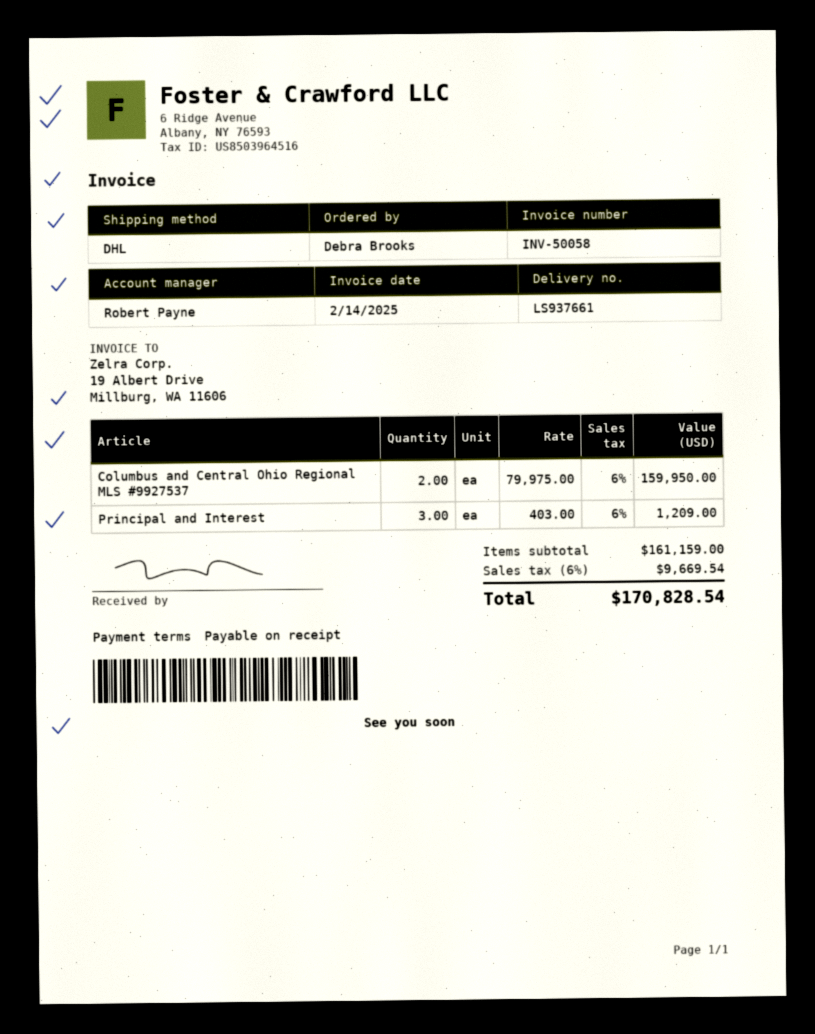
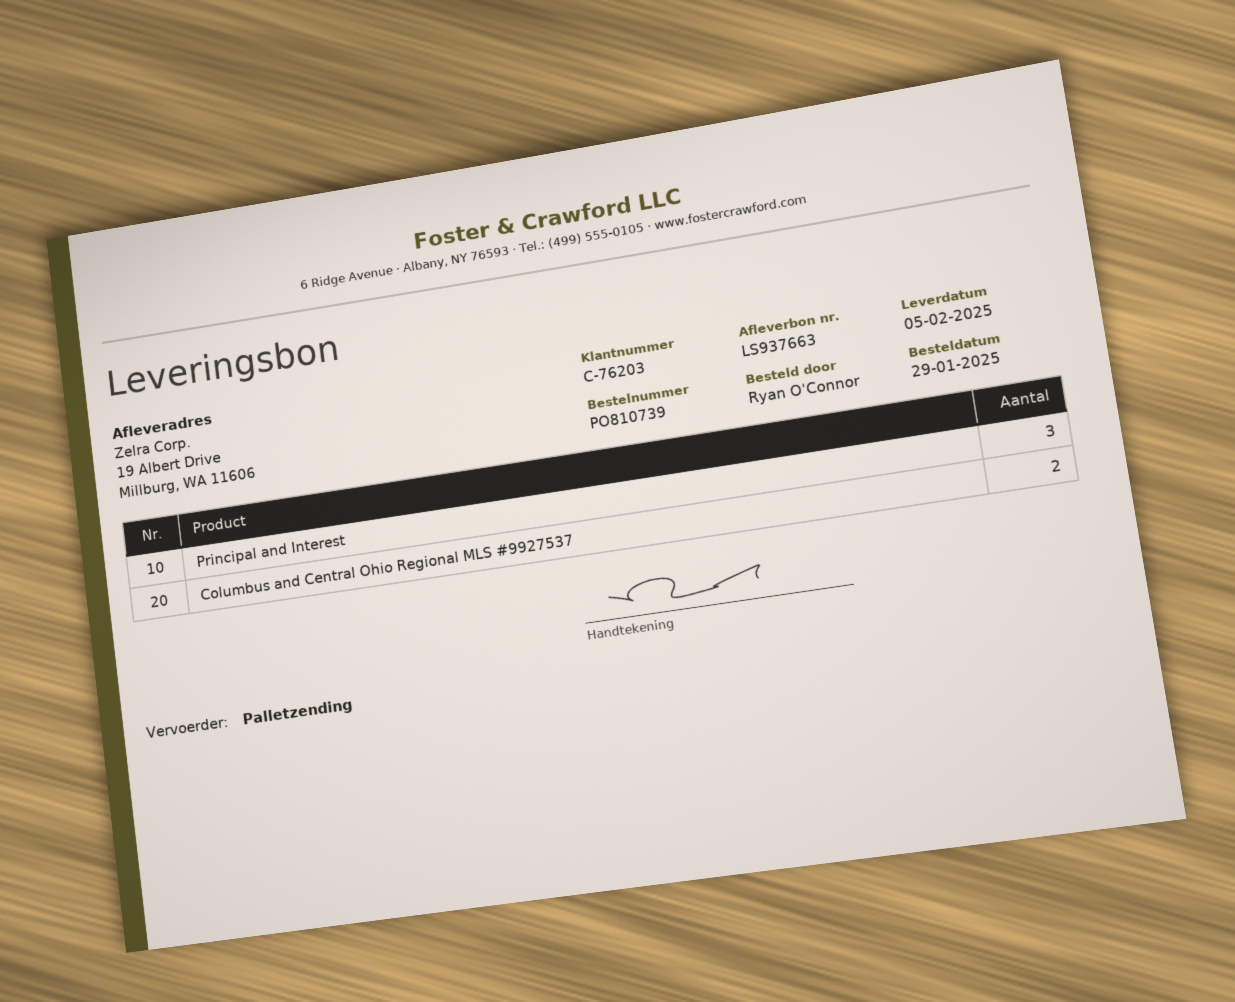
delivery note number: LS937661 -> LS937663
ordered by: Debra Brooks -> Ryan O'Connor
shipping method: DHL -> pallet freight

